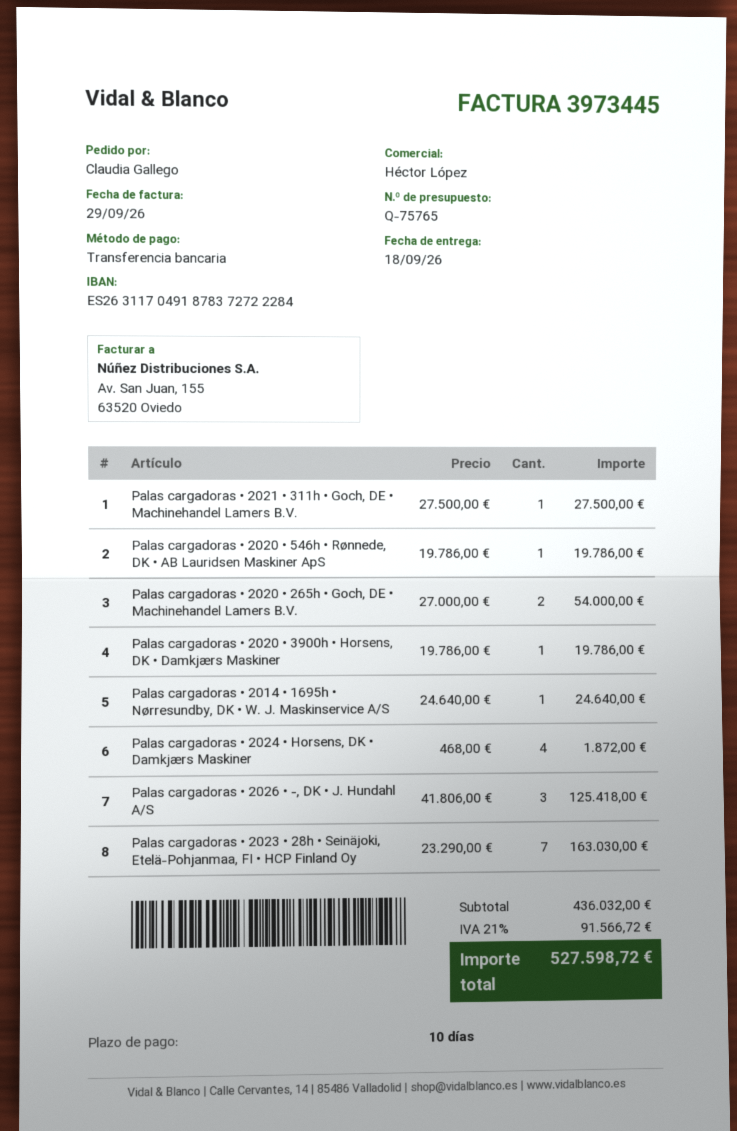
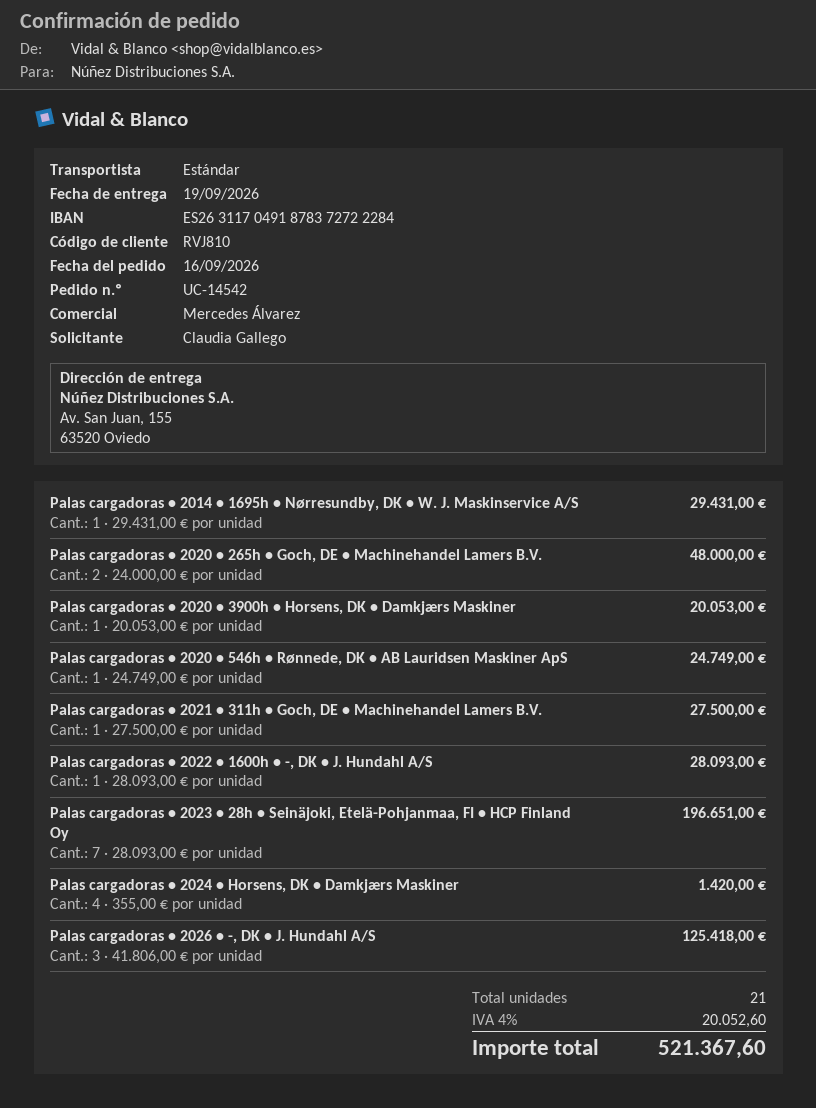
delivery date: 2026-09-18 -> 2026-09-19
sales rep: Héctor López -> Mercedes Álvarez
Palas cargadoras • 2020 • 546h • Rønnede, DK • AB Lauridsen Maskiner ApS: 1 x 19786.00 = 19786.00 -> 1 x 24749.00 = 24749.00
Palas cargadoras • 2020 • 265h • Goch, DE • Machinehandel Lamers B.V.: 2 x 27000.00 = 54000.00 -> 2 x 24000.00 = 48000.00
Palas cargadoras • 2020 • 3900h • Horsens, DK • Damkjærs Maskiner: 1 x 19786.00 = 19786.00 -> 1 x 20053.00 = 20053.00
Palas cargadoras • 2014 • 1695h • Nørresundby, DK • W. J. Maskinservice A/S: 1 x 24640.00 = 24640.00 -> 1 x 29431.00 = 29431.00
Palas cargadoras • 2024 • Horsens, DK • Damkjærs Maskiner: 4 x 468.00 = 1872.00 -> 4 x 355.00 = 1420.00
Palas cargadoras • 2023 • 28h • Seinäjoki, Etelä-Pohjanmaa, FI • HCP Finland Oy: 7 x 23290.00 = 163030.00 -> 7 x 28093.00 = 196651.00
Palas cargadoras • 2022 • 1600h • -, DK • J. Hundahl A/S: none -> 1 x 28093.00 = 28093.00
tax: 21% = 91566.72 -> 4% = 20052.60
total: 527598.72 -> 521367.60

